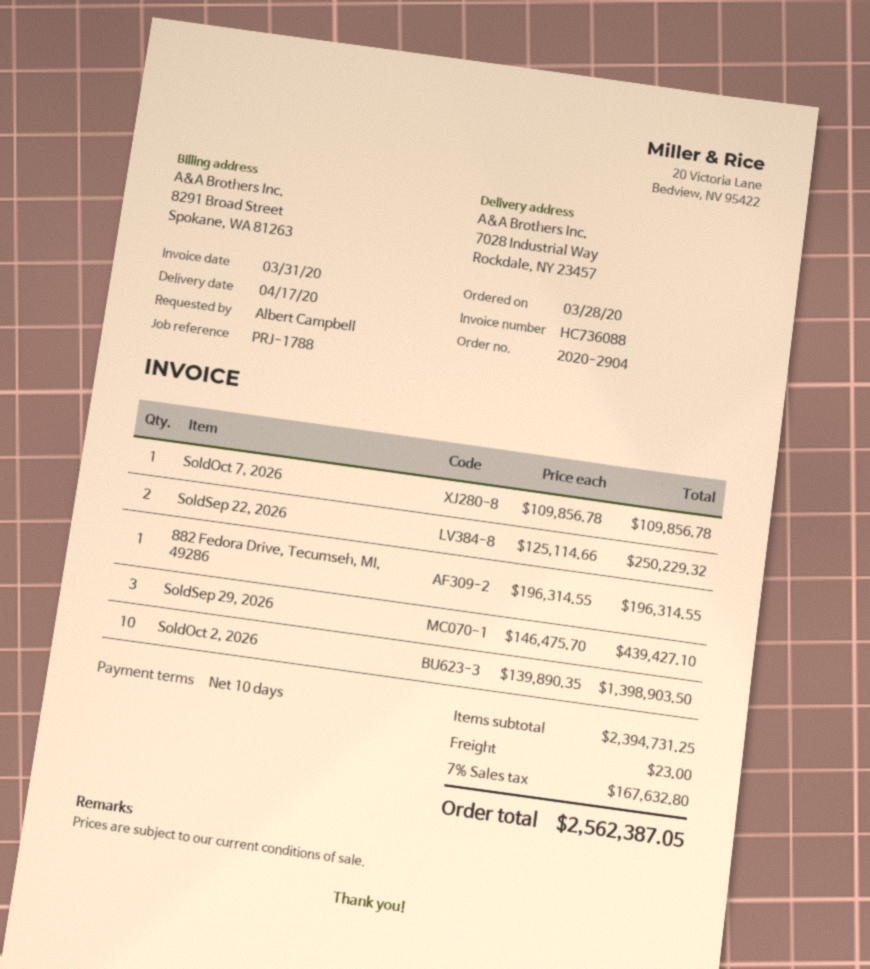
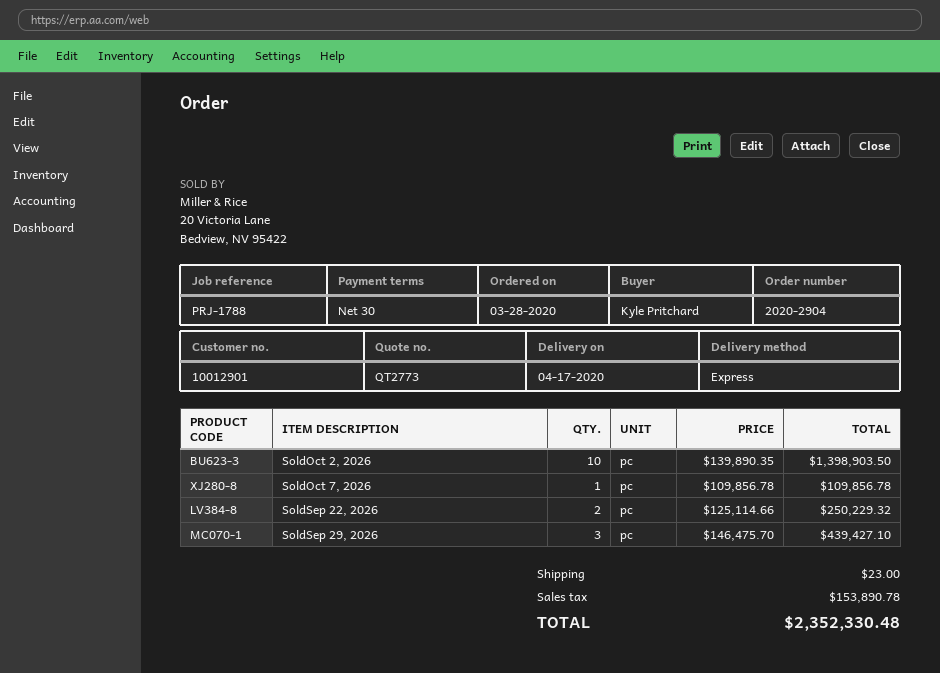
payment terms: 10 days -> 30 days
ordered by: Albert Campbell -> Kyle Pritchard
882 Fedora Drive, Tecumseh, MI, 49286: 1 x 196314.55 = 196314.55 -> none
tax: 167632.80 -> 153890.78
total: 2562387.05 -> 2352330.48

